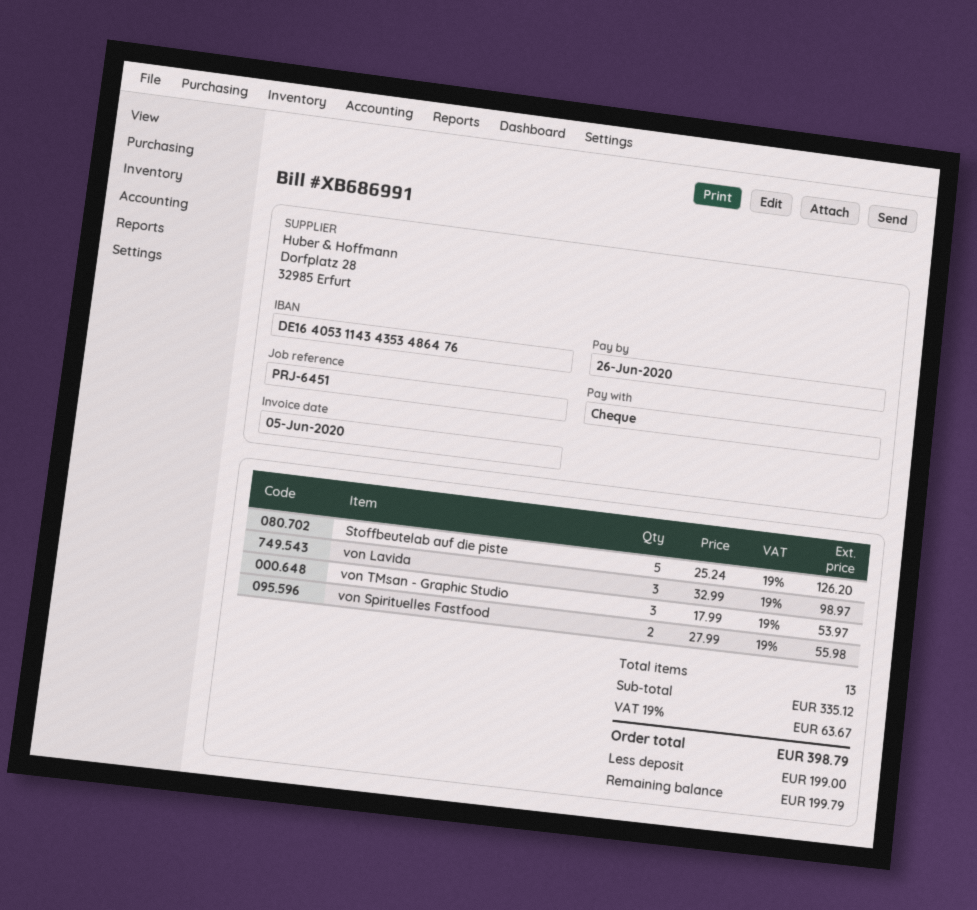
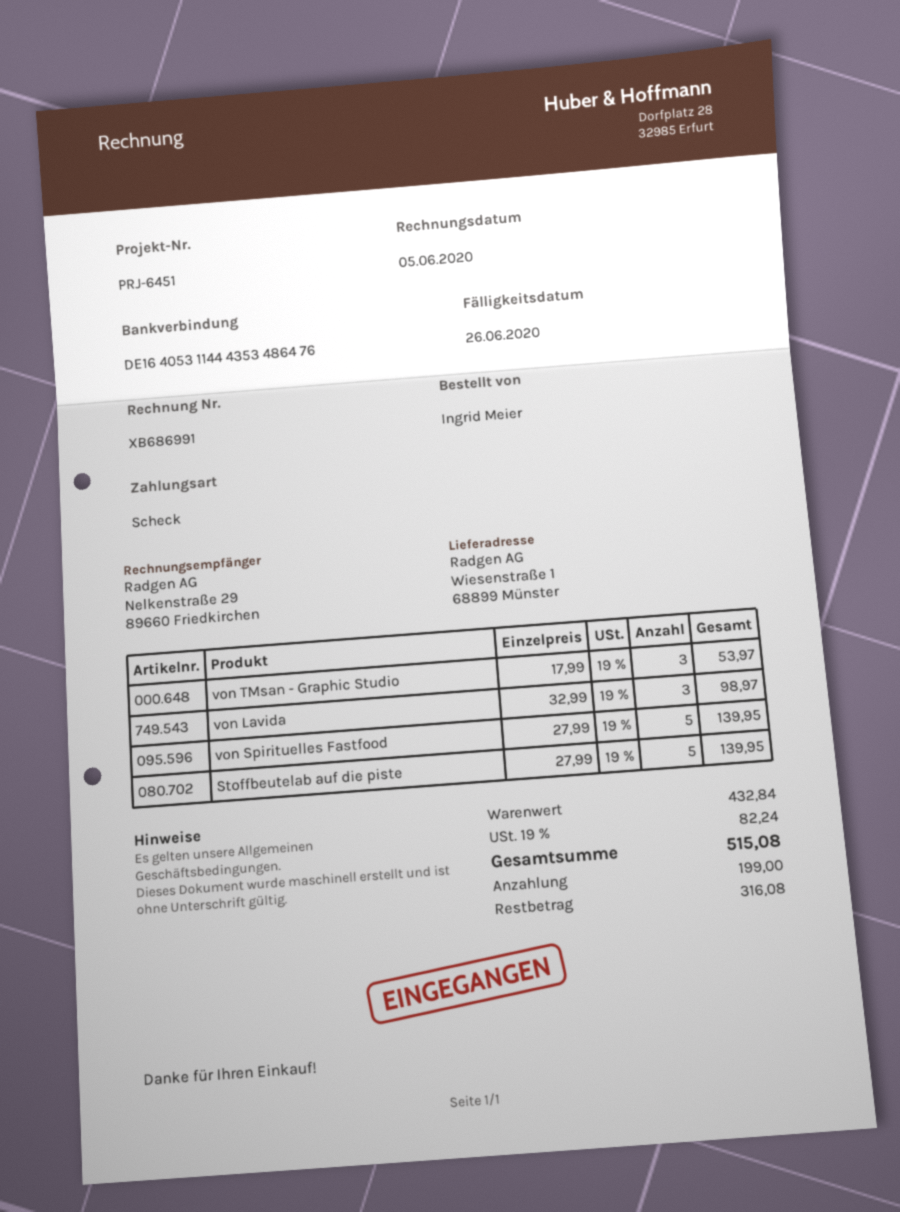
bank account: DE16405311434353486476 -> DE16405311444353486476
Stoffbeutelab auf die piste: 5 x 25.24 = 126.20 -> 5 x 27.99 = 139.95
von Spirituelles Fastfood: 2 x 27.99 = 55.98 -> 5 x 27.99 = 139.95
subtotal: 335.12 -> 432.84
tax: 19% = 63.67 -> 19% = 82.24
total: 398.79 -> 515.08
balance: 199.79 -> 316.08

